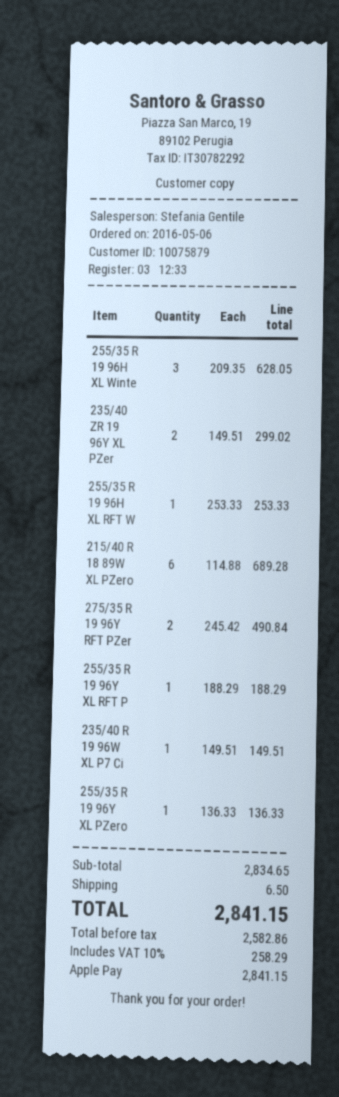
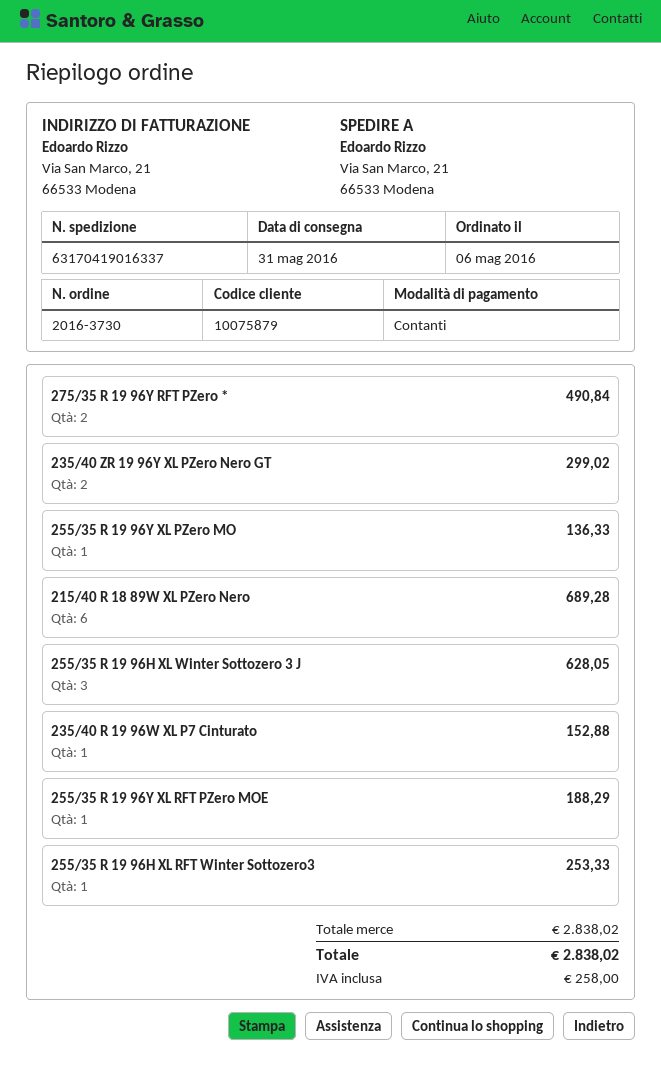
payment method: Apple Pay -> cash
235/40 R 19 96W XL P7 Ci: 1 for 149.51 -> 1 for 152.88
subtotal: 2834.65 -> 2838.02
shipping: 6.50 -> none
tax: 258.29 -> 258.00
total: 2841.15 -> 2838.02

